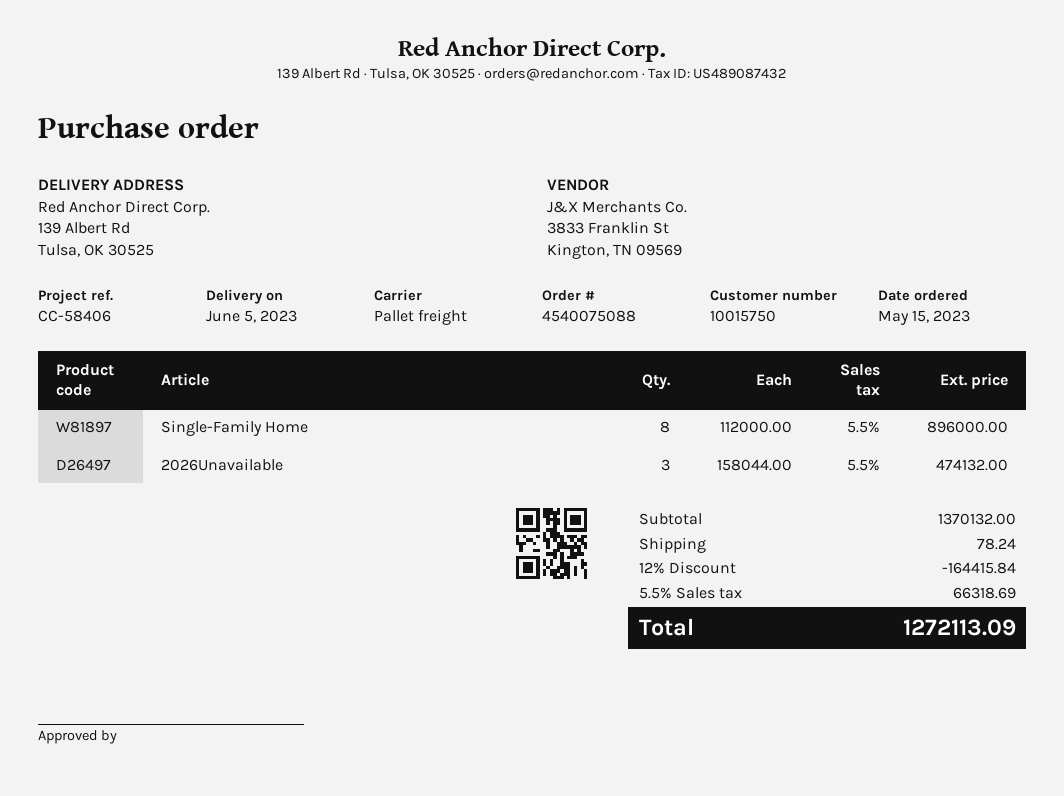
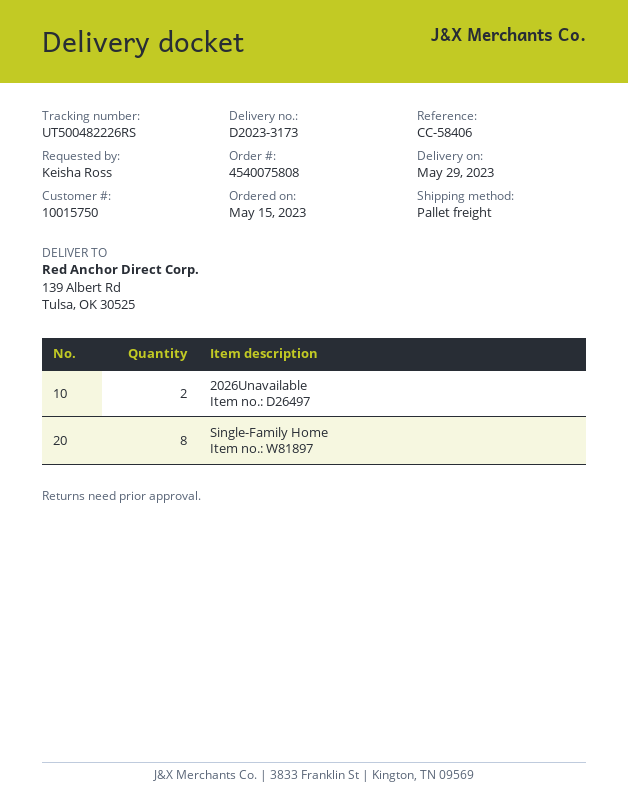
order number: 4540075088 -> 4540075808
delivery date: 2023-06-05 -> 2023-05-29
2026Unavailable: 3 -> 2

